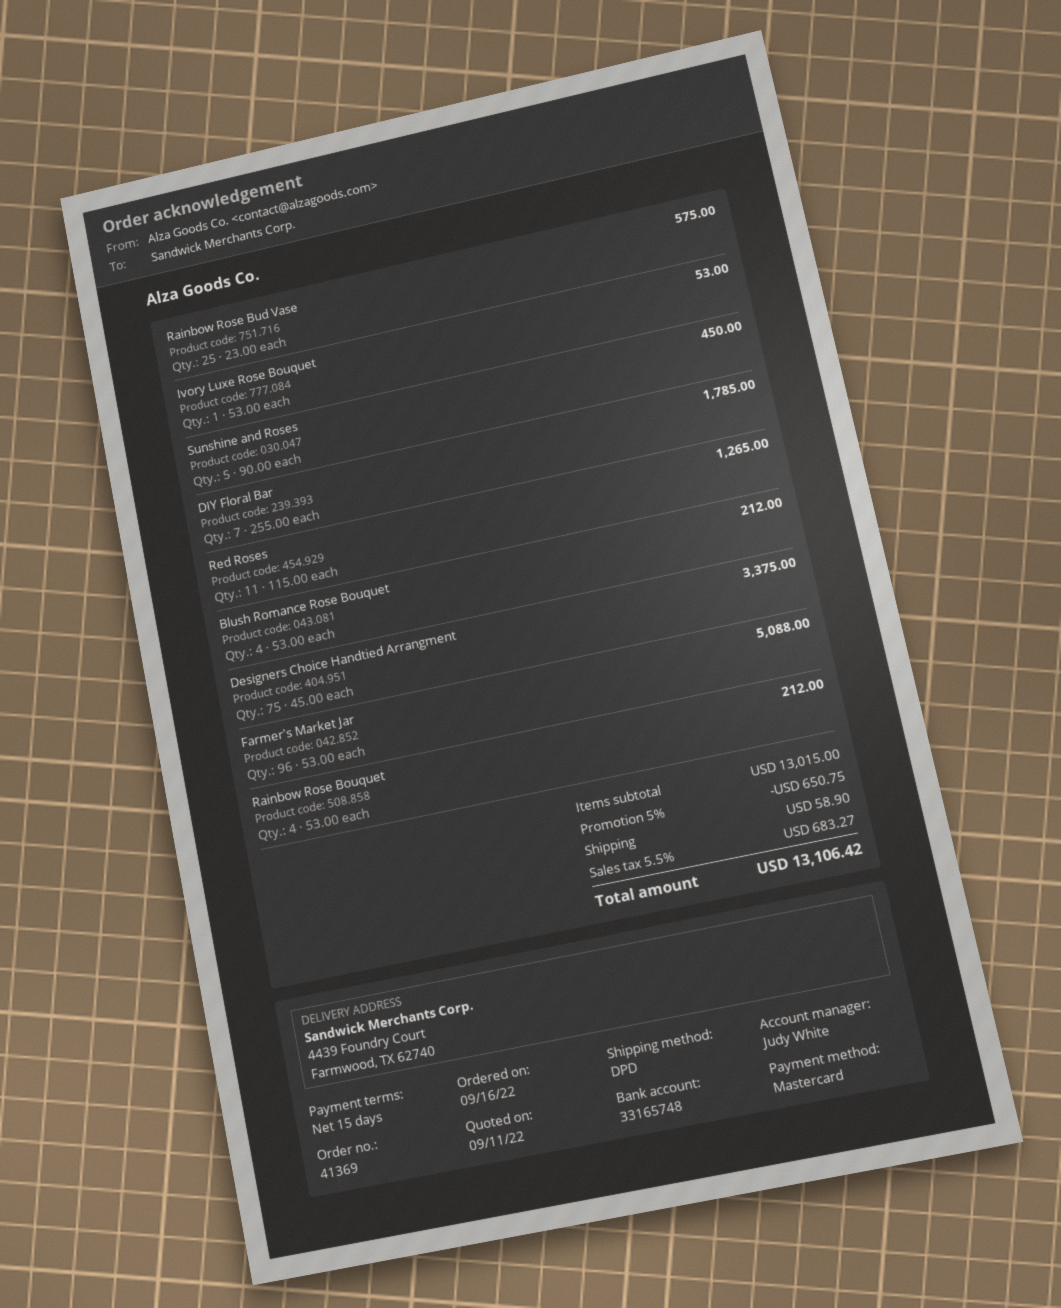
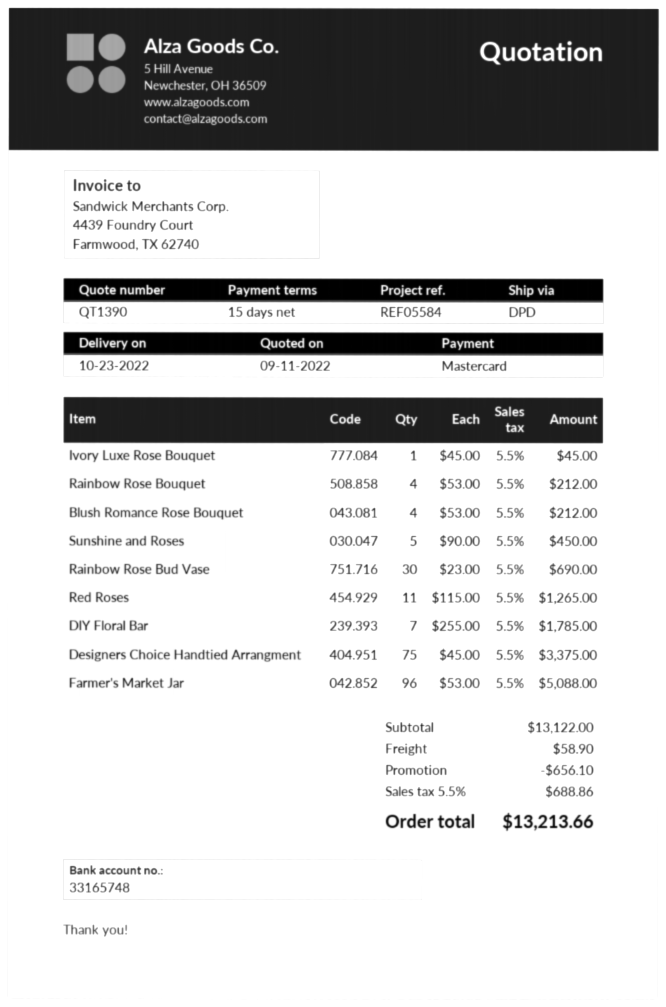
Rainbow Rose Bud Vase: 25 x 23.00 = 575.00 -> 30 x 23.00 = 690.00
Ivory Luxe Rose Bouquet: 1 x 53.00 = 53.00 -> 1 x 45.00 = 45.00
subtotal: 13015.00 -> 13122.00
discount: 650.75 -> 656.10
tax: 5.5% = 683.27 -> 5.5% = 688.86
total: 13106.42 -> 13213.66

